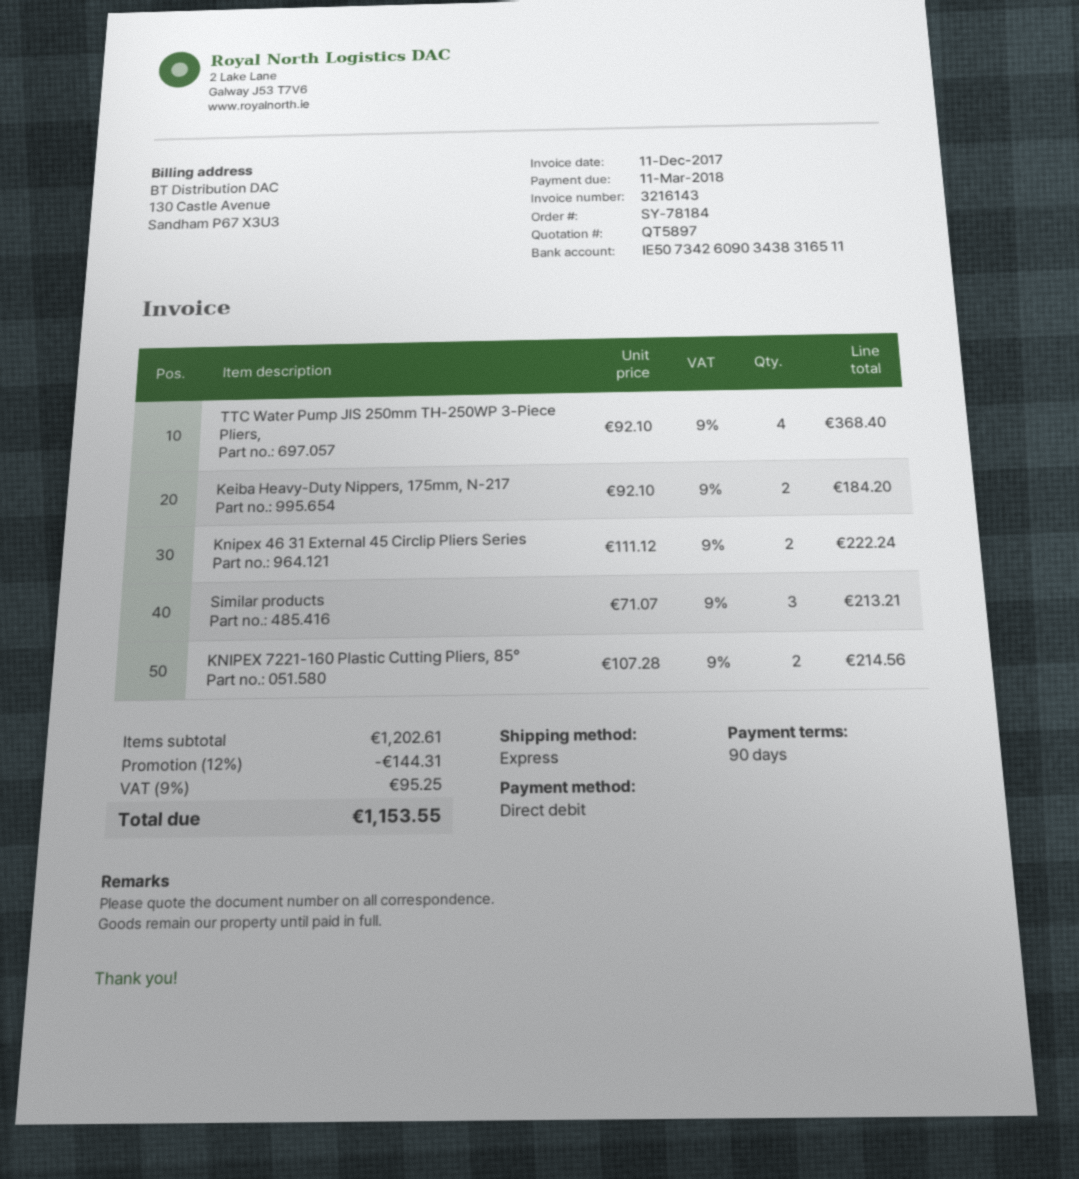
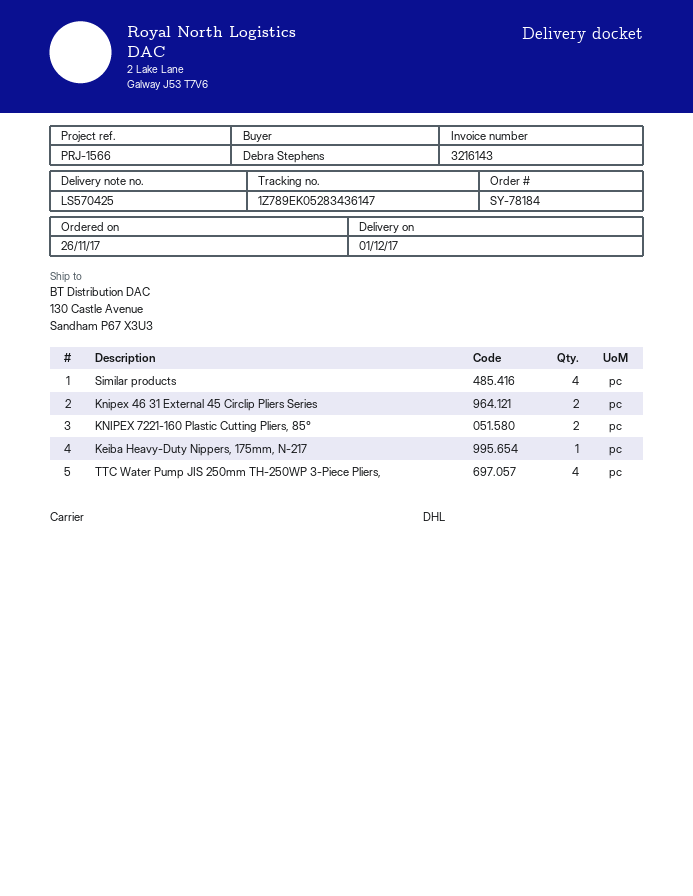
shipping method: express -> DHL
Keiba Heavy-Duty Nippers, 175mm, N-217: 2 -> 1
Similar products: 3 -> 4

